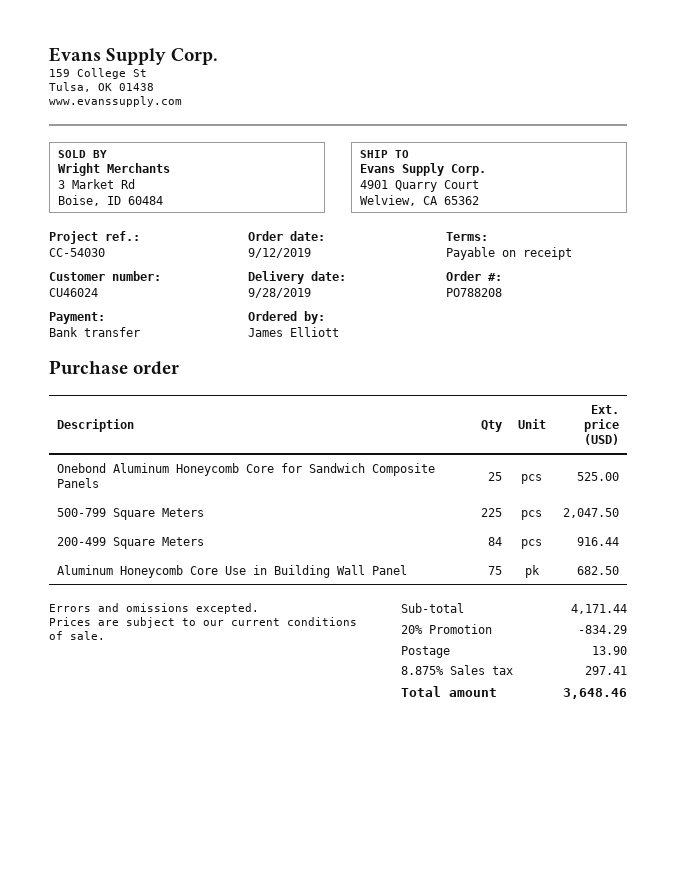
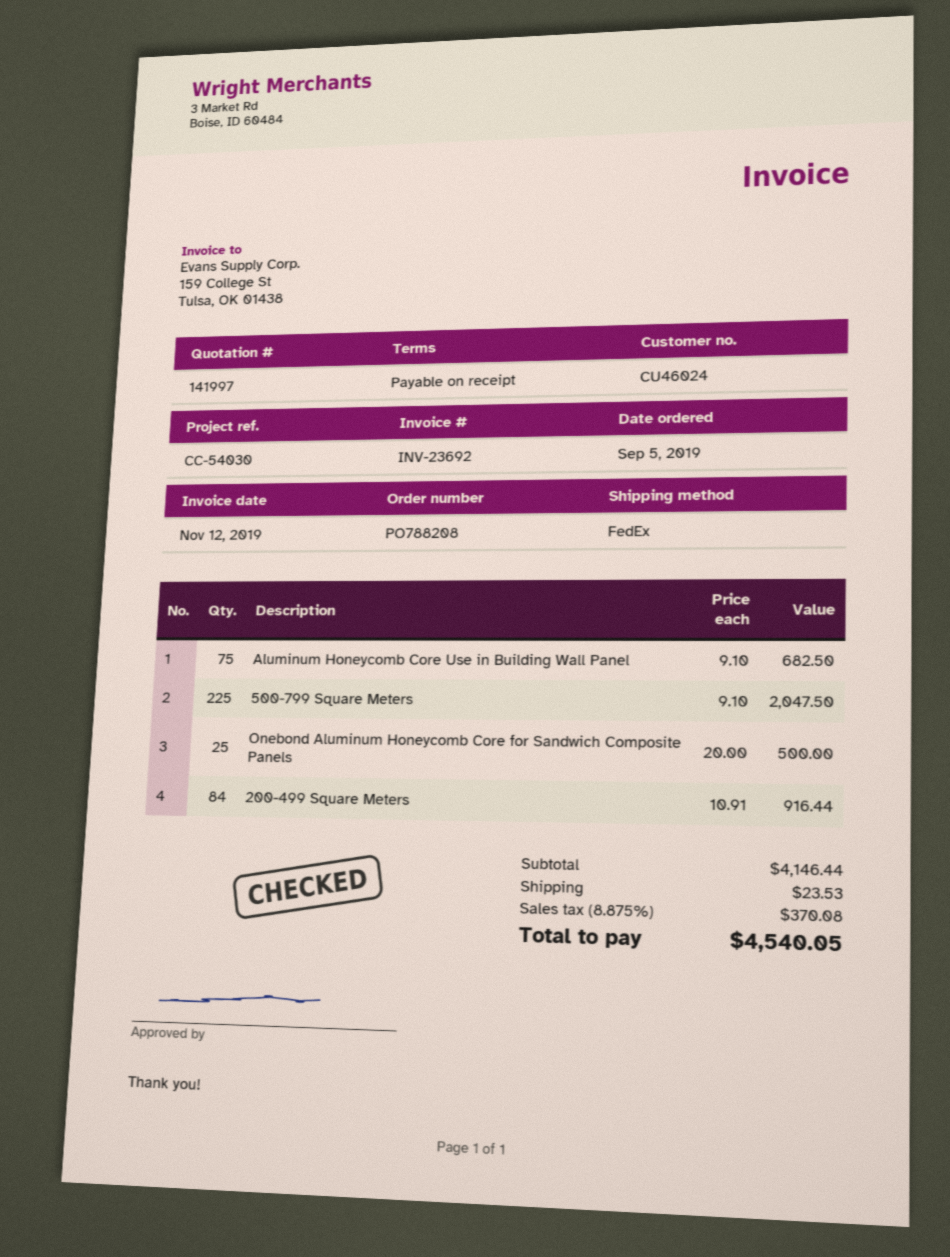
order date: 2019-09-12 -> 2019-09-05
Onebond Aluminum Honeycomb Core for Sandwich Composite Panels: 25 for 525.00 -> 25 for 500.00
subtotal: 4171.44 -> 4146.44
discount: 20% = 834.29 -> none
shipping: 13.90 -> 23.53
tax: 8.875% = 297.41 -> 8.875% = 370.08
total: 3648.46 -> 4540.05

